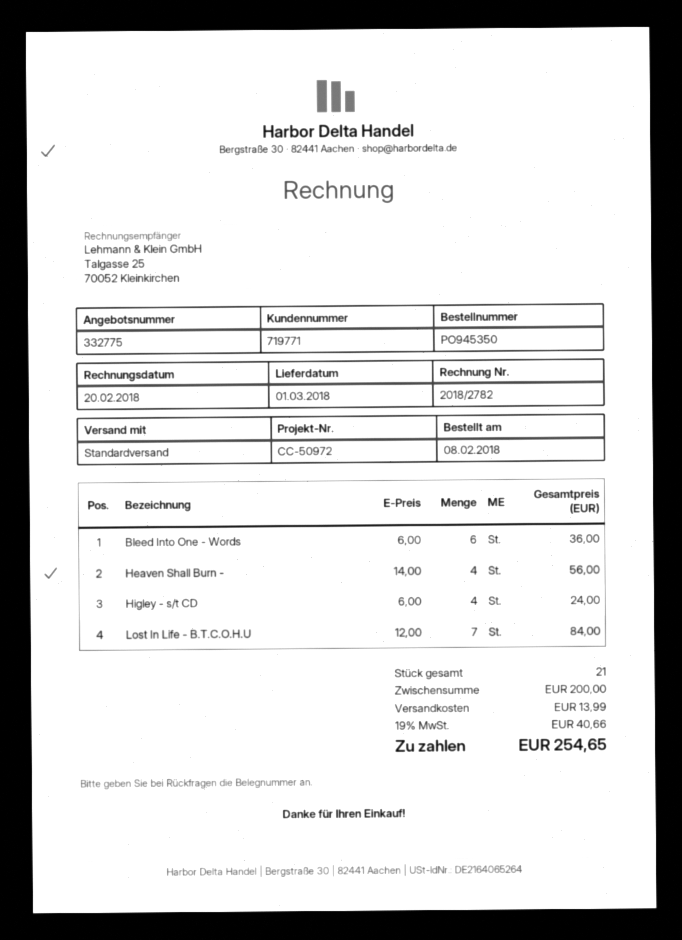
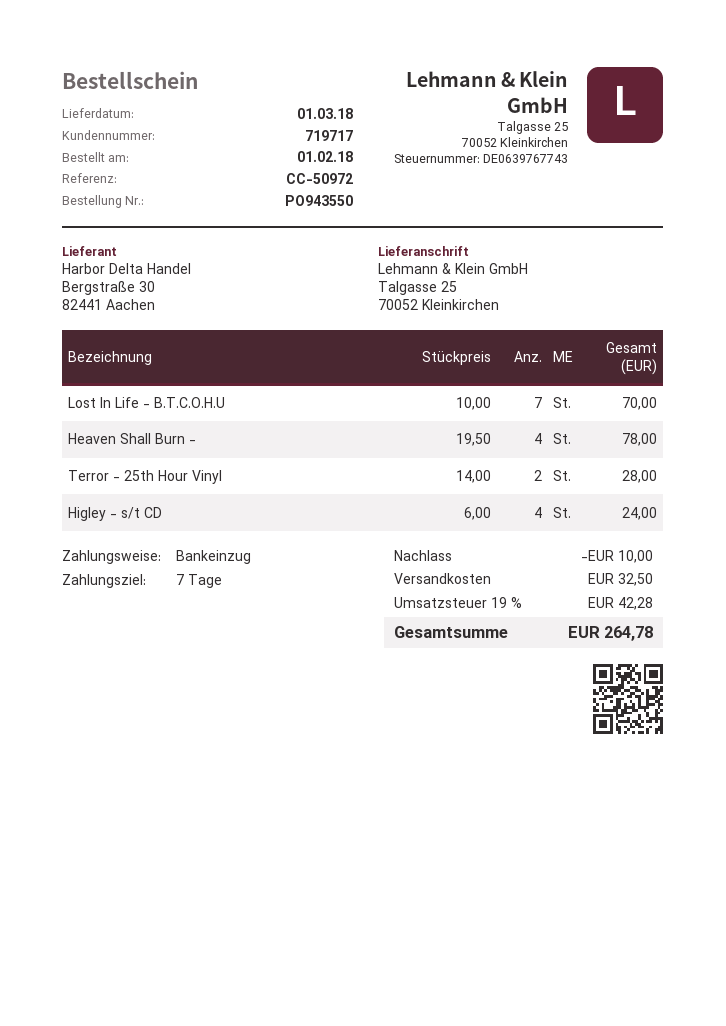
order number: PO945350 -> PO943550
order date: 2018-02-08 -> 2018-02-01
customer number: 719771 -> 719717
Bleed Into One - Words: 6 x 6.00 = 36.00 -> none
Heaven Shall Burn -: 4 x 14.00 = 56.00 -> 4 x 19.50 = 78.00
Lost In Life - B.T.C.O.H.U: 7 x 12.00 = 84.00 -> 7 x 10.00 = 70.00
Terror - 25th Hour Vinyl: none -> 2 x 14.00 = 28.00
discount: none -> 10.00
shipping: 13.99 -> 32.50
tax: 19% = 40.66 -> 19% = 42.28
total: 254.65 -> 264.78

